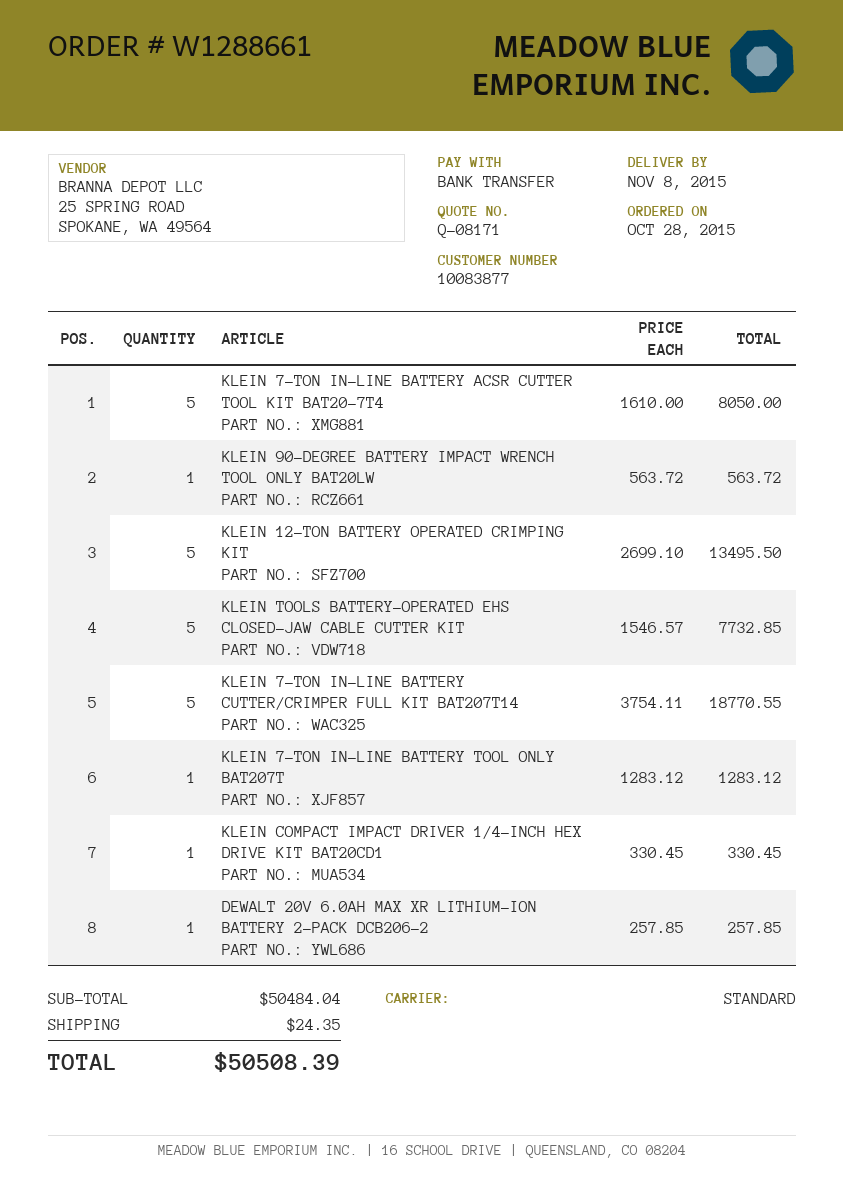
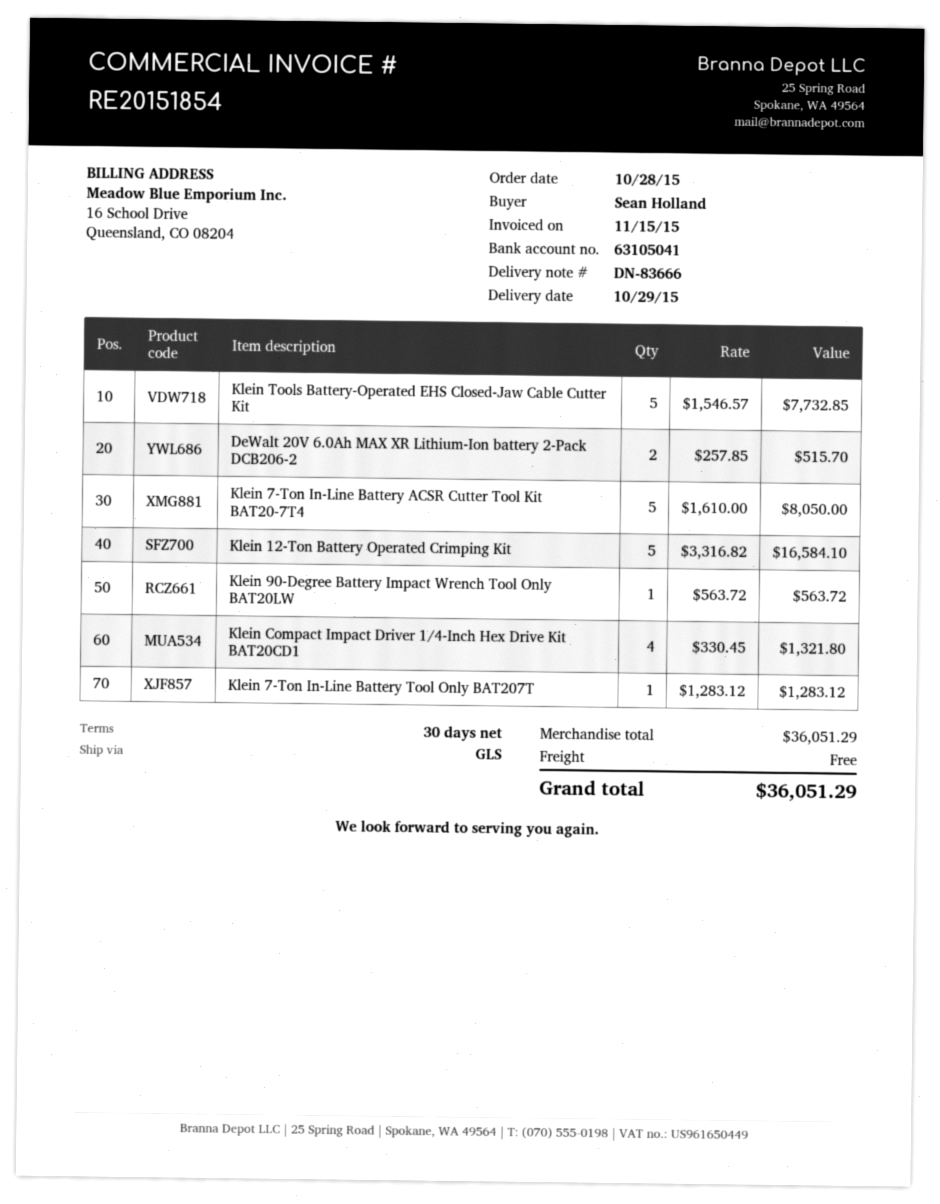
delivery date: 2015-11-08 -> 2015-10-29
shipping method: standard -> GLS
KLEIN 12-TON BATTERY OPERATED CRIMPING KIT: 5 x 2699.10 = 13495.50 -> 5 x 3316.82 = 16584.10
KLEIN 7-TON IN-LINE BATTERY CUTTER/CRIMPER FULL KIT BAT207T14: 5 x 3754.11 = 18770.55 -> none
KLEIN COMPACT IMPACT DRIVER 1/4-INCH HEX DRIVE KIT BAT20CD1: 1 x 330.45 = 330.45 -> 4 x 330.45 = 1321.80
DEWALT 20V 6.0AH MAX XR LITHIUM-ION BATTERY 2-PACK DCB206-2: 1 x 257.85 = 257.85 -> 2 x 257.85 = 515.70
subtotal: 50484.04 -> 36051.29
shipping: 24.35 -> 0.00
total: 50508.39 -> 36051.29

